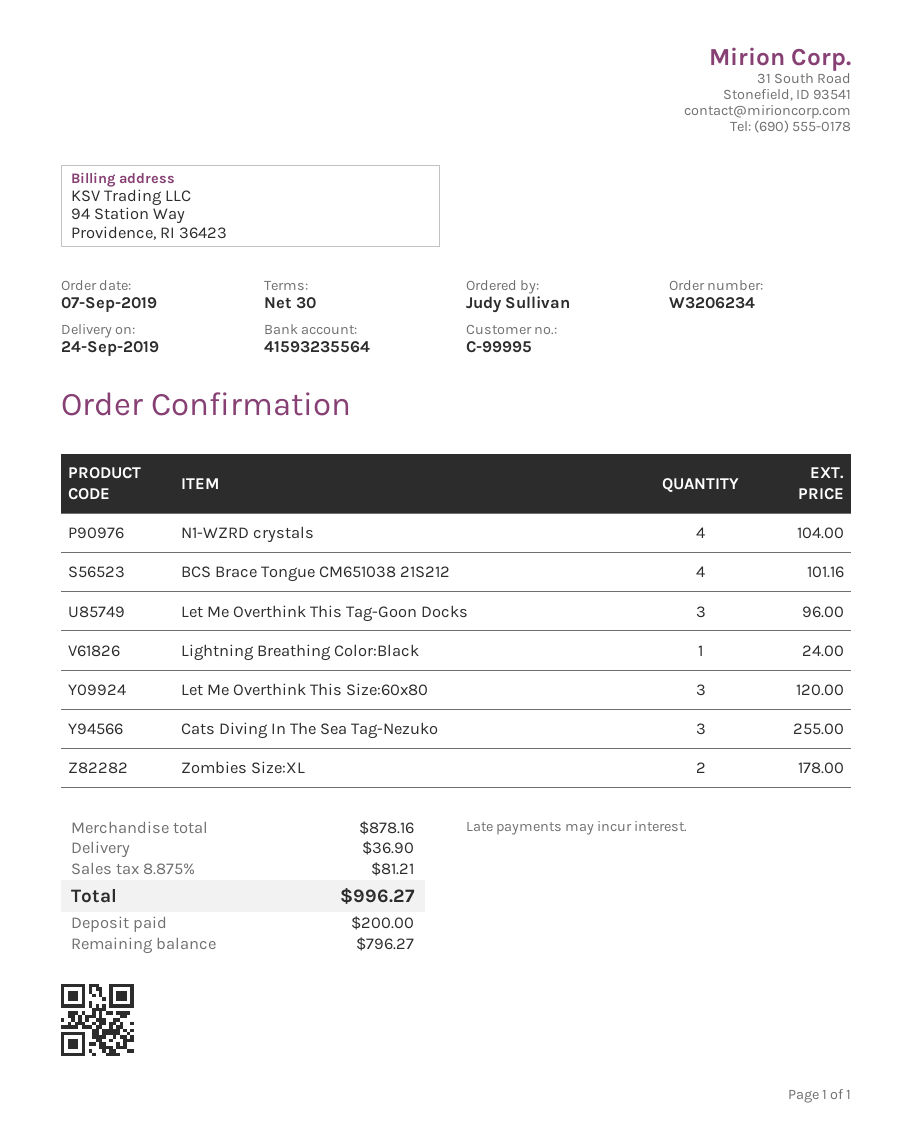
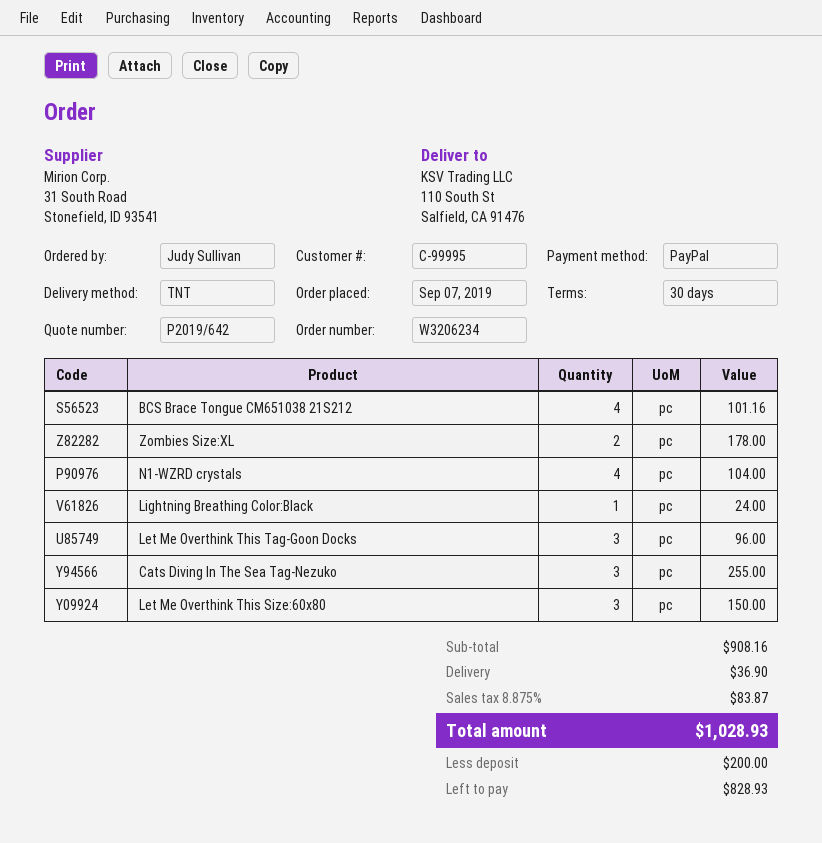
Let Me Overthink This Size:60x80: 3 for 120.00 -> 3 for 150.00
subtotal: 878.16 -> 908.16
tax: 8.875% = 81.21 -> 8.875% = 83.87
total: 996.27 -> 1028.93
balance: 796.27 -> 828.93

